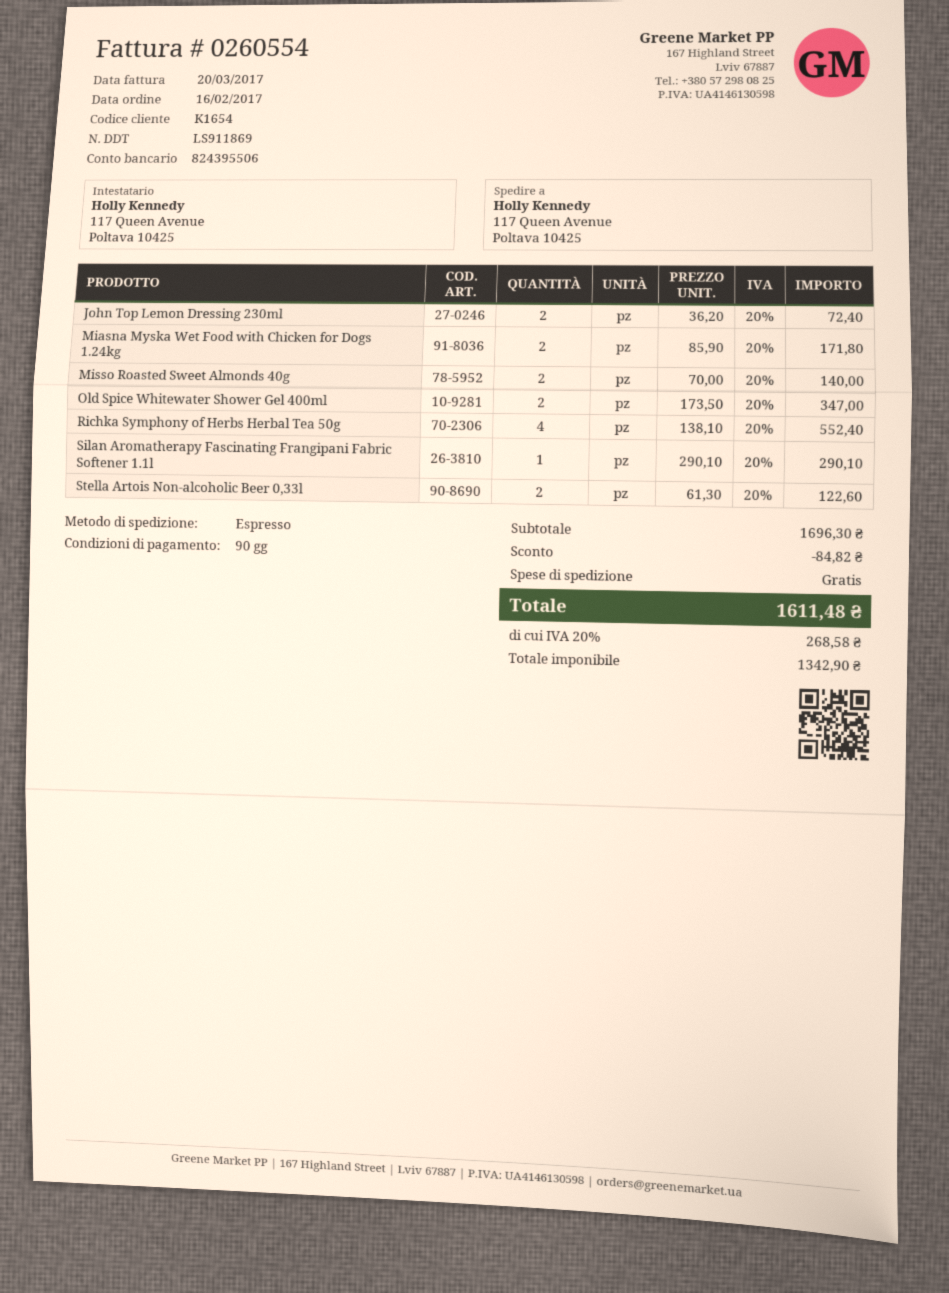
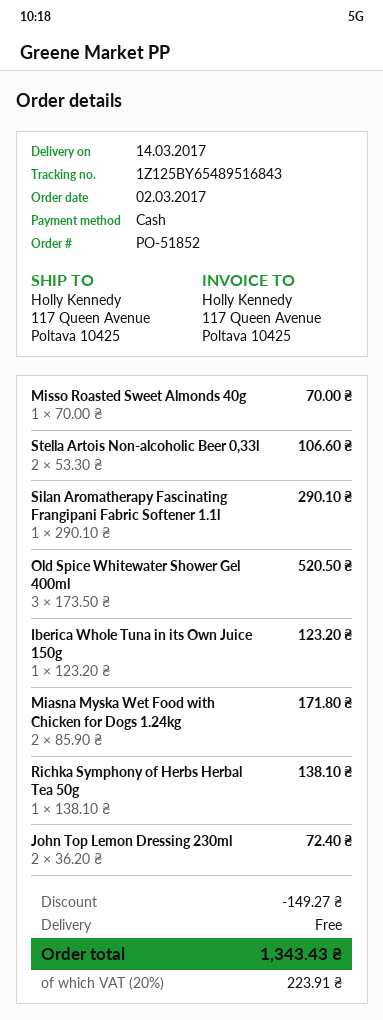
order date: 2017-02-16 -> 2017-03-02
Misso Roasted Sweet Almonds 40g: 2 x 70.00 = 140.00 -> 1 x 70.00 = 70.00
Old Spice Whitewater Shower Gel 400ml: 2 x 173.50 = 347.00 -> 3 x 173.50 = 520.50
Richka Symphony of Herbs Herbal Tea 50g: 4 x 138.10 = 552.40 -> 1 x 138.10 = 138.10
Stella Artois Non-alcoholic Beer 0,33l: 2 x 61.30 = 122.60 -> 2 x 53.30 = 106.60
Iberica Whole Tuna in its Own Juice 150g: none -> 1 x 123.20 = 123.20
discount: 84.82 -> 149.27
tax: 20% = 268.58 -> 20% = 223.91
total: 1611.48 -> 1343.43

